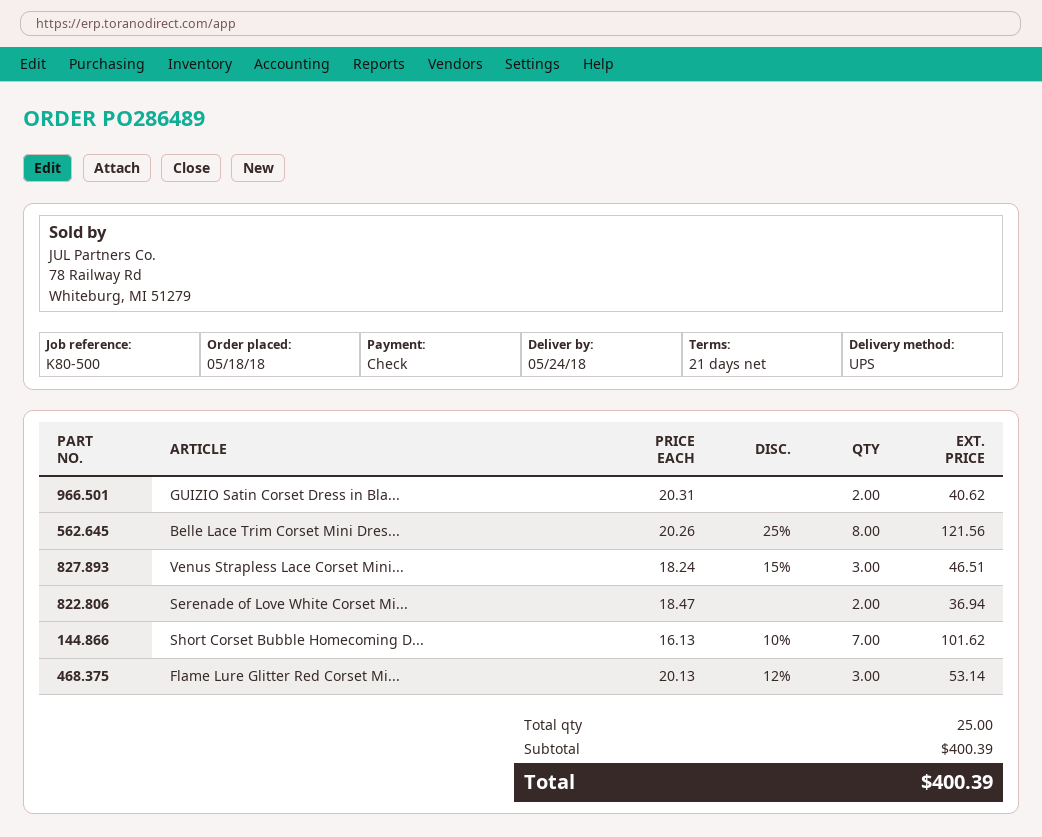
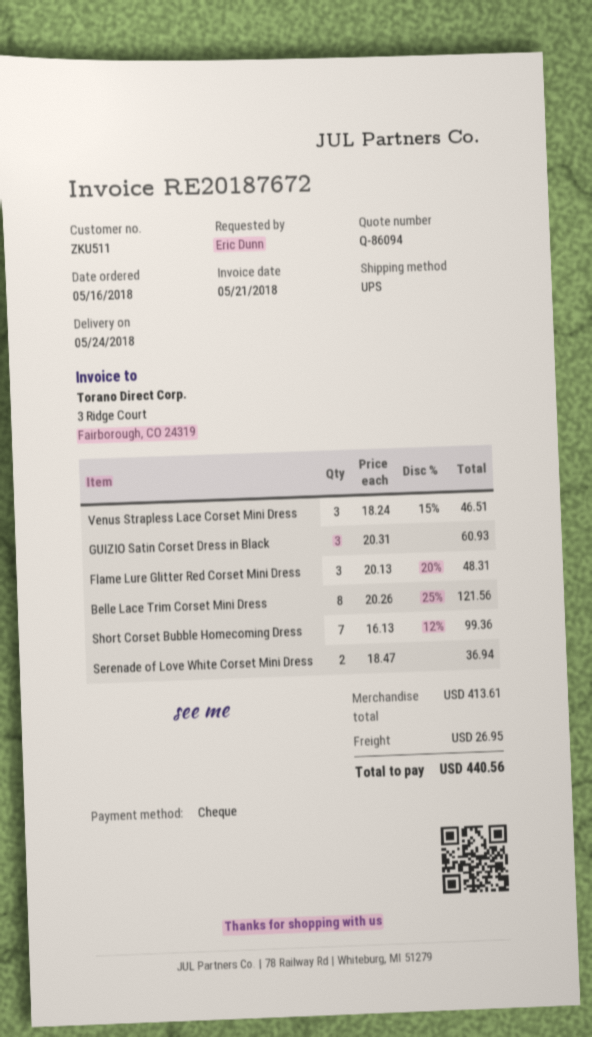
order date: 2018-05-18 -> 2018-05-16
GUIZIO Satin Corset Dress in Bla...: 2 x 20.31 = 40.62 -> 3 x 20.31 = 60.93
Short Corset Bubble Homecoming D...: 7 x 16.13 - 10% = 101.62 -> 7 x 16.13 - 12% = 99.36
Flame Lure Glitter Red Corset Mi...: 3 x 20.13 - 12% = 53.14 -> 3 x 20.13 - 20% = 48.31
subtotal: 400.39 -> 413.61
shipping: none -> 26.95
total: 400.39 -> 440.56

